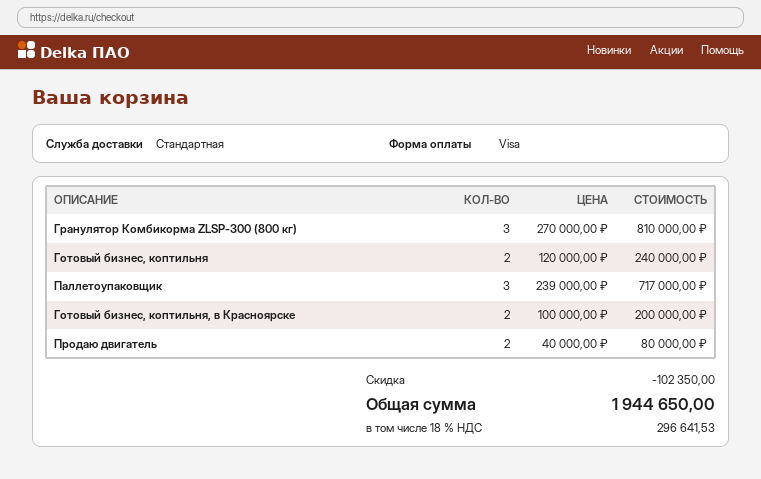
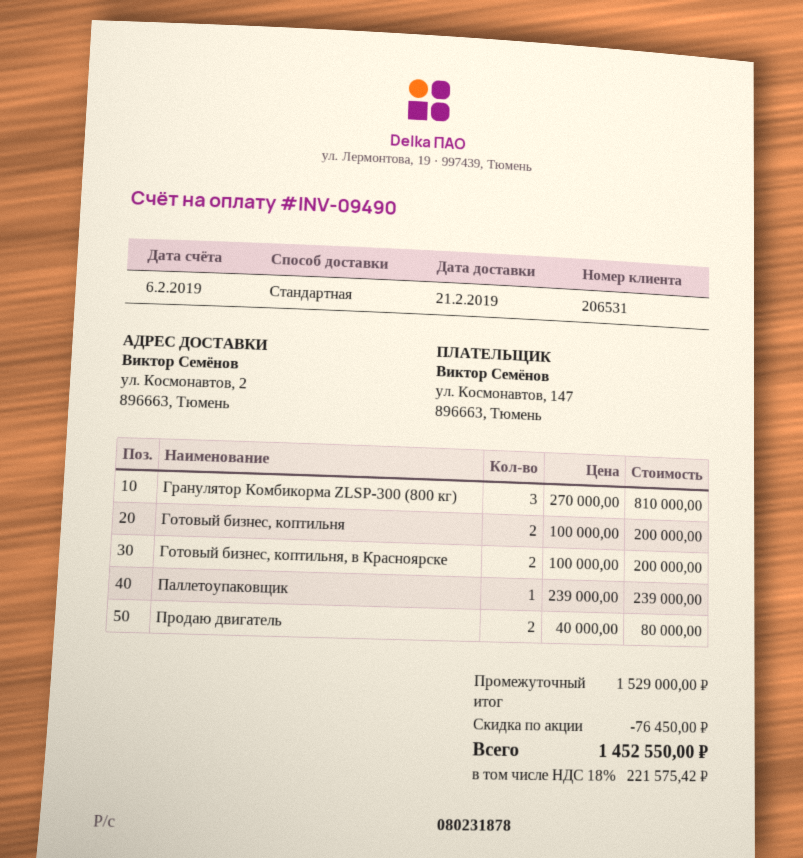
Готовый бизнес, коптильня: 2 x 120000.00 = 240000.00 -> 2 x 100000.00 = 200000.00
Паллетоупаковщик: 3 x 239000.00 = 717000.00 -> 1 x 239000.00 = 239000.00
discount: 102350.00 -> 76450.00
tax: 18% = 296641.53 -> 18% = 221575.42
total: 1944650.00 -> 1452550.00

